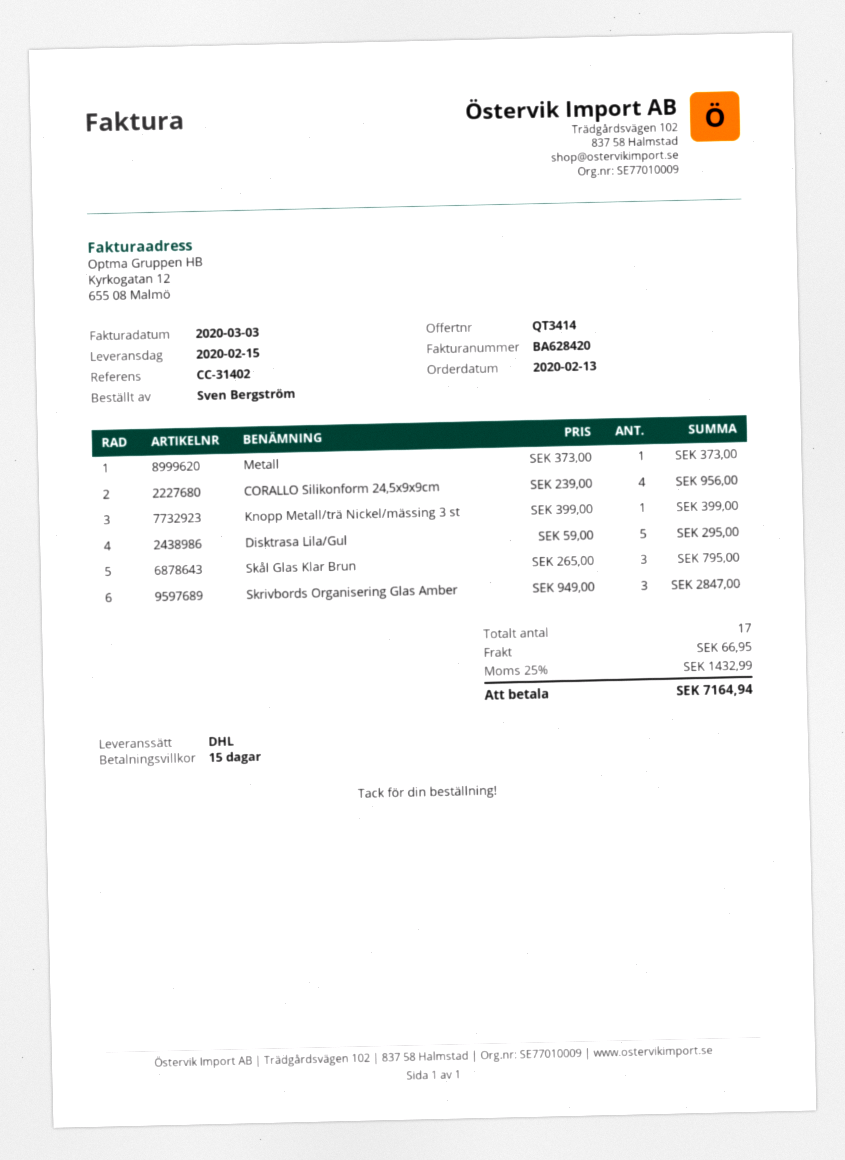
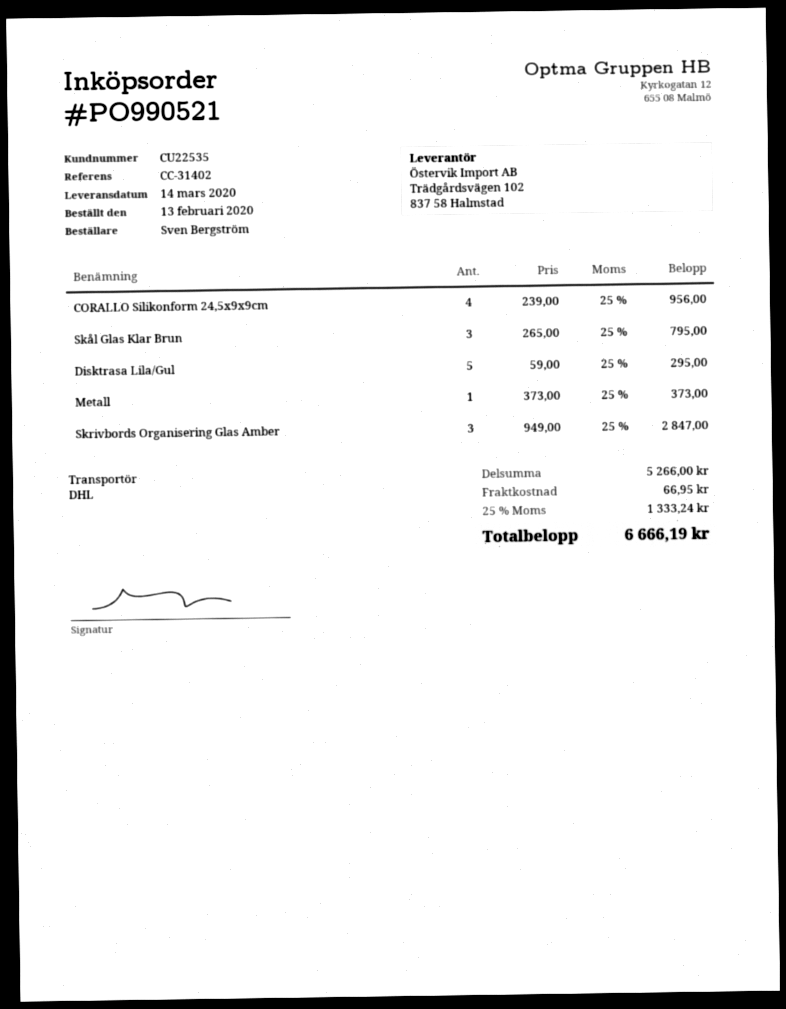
delivery date: 2020-02-15 -> 2020-03-14
Knopp Metall/trä Nickel/mässing 3 st: 1 x 399.00 = 399.00 -> none
tax: 25% = 1432.99 -> 25% = 1333.24
total: 7164.94 -> 6666.19

